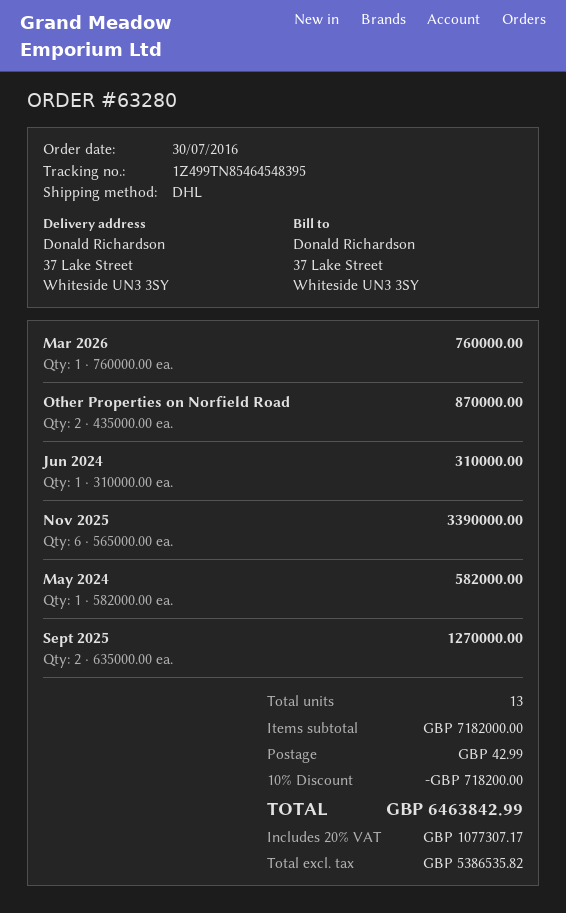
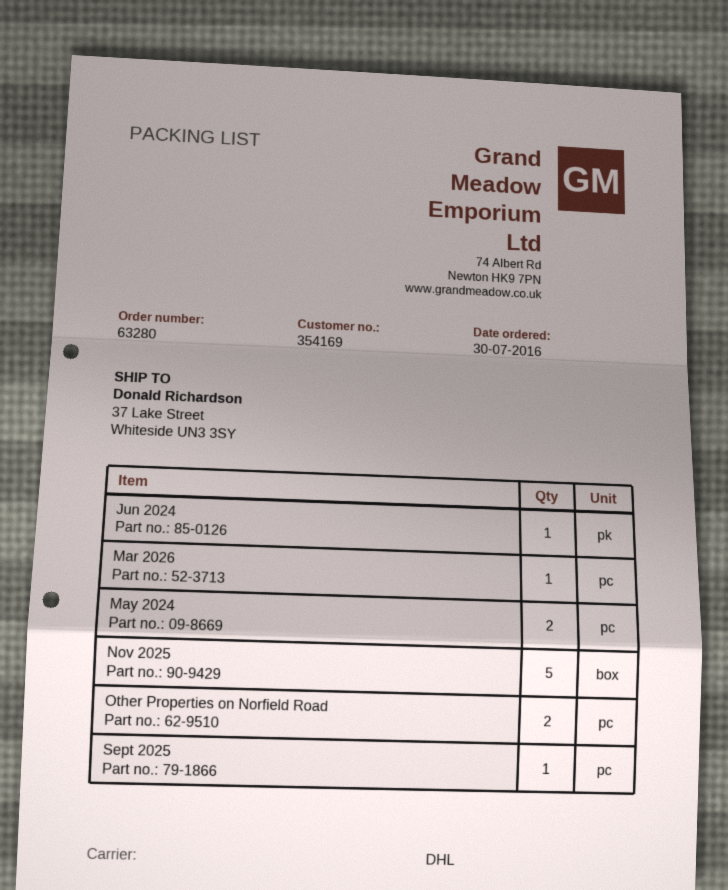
Nov 2025: 6 -> 5
May 2024: 1 -> 2
Sept 2025: 2 -> 1

